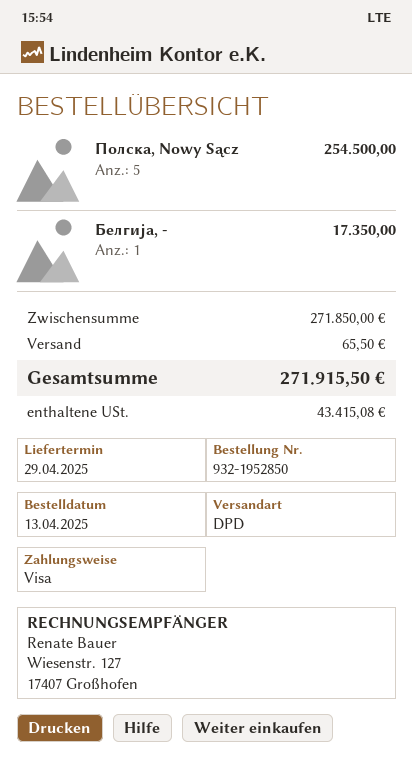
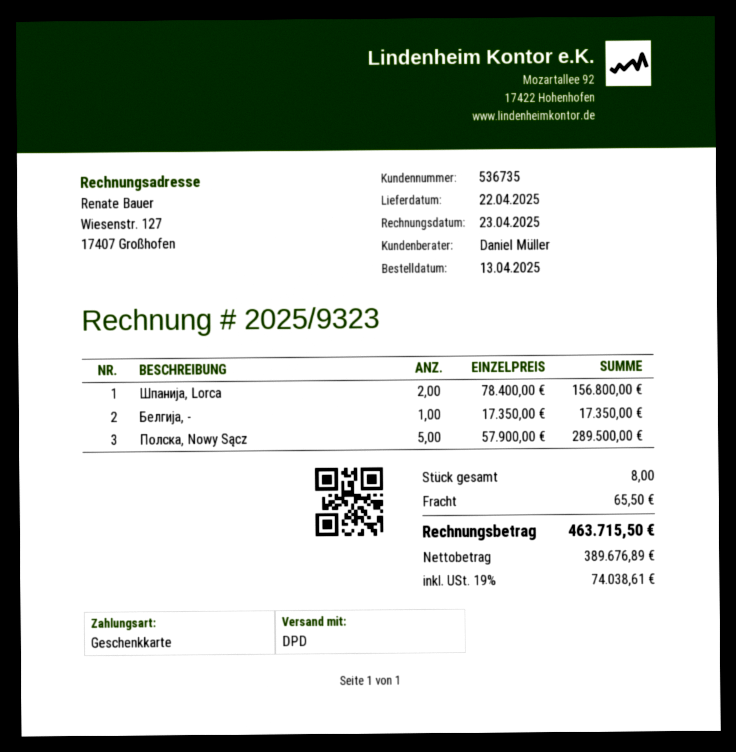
delivery date: 2025-04-29 -> 2025-04-22
payment method: Visa -> gift card
Полска, Nowy Sącz: 5 for 254500.00 -> 5 for 289500.00
Шпанија, Lorca: none -> 2 for 156800.00
tax: 43415.08 -> 74038.61
total: 271915.50 -> 463715.50

